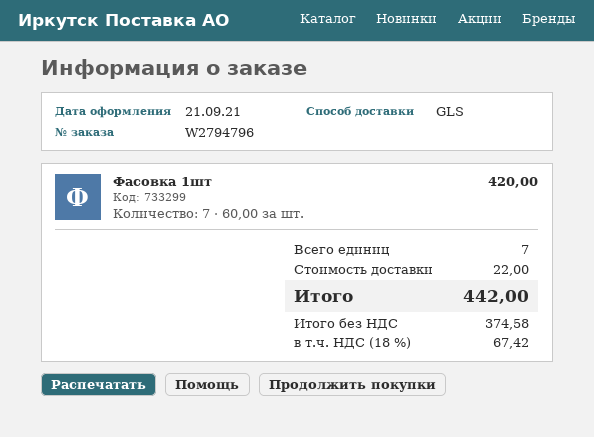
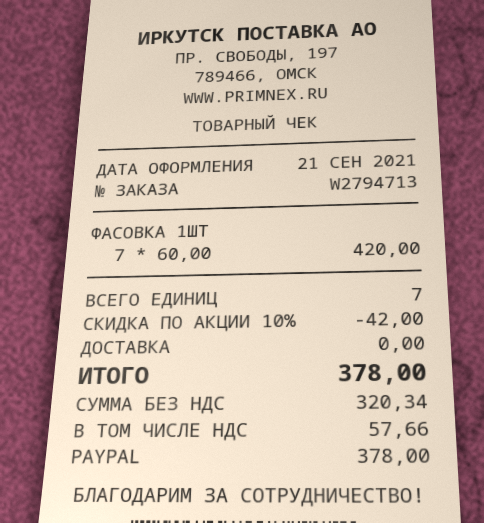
order number: W2794796 -> W2794713
discount: none -> 10% = 42.00
shipping: 22.00 -> 0.00
net: 374.58 -> 320.34
tax: 67.42 -> 57.66
total: 442.00 -> 378.00

